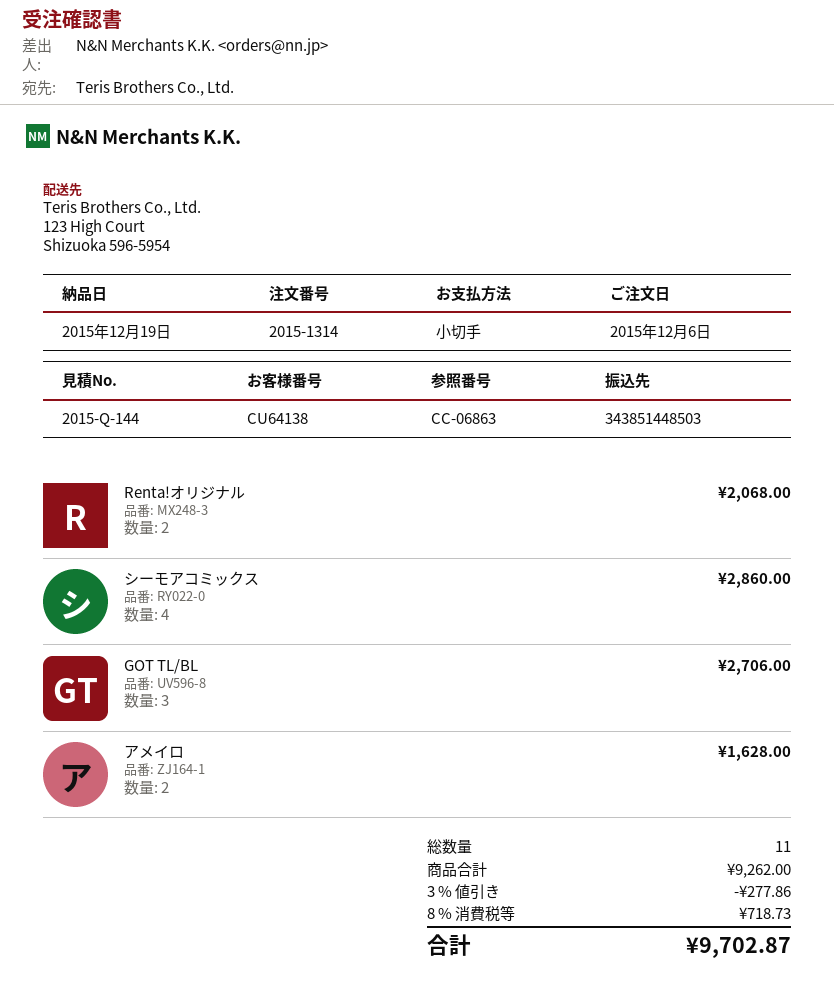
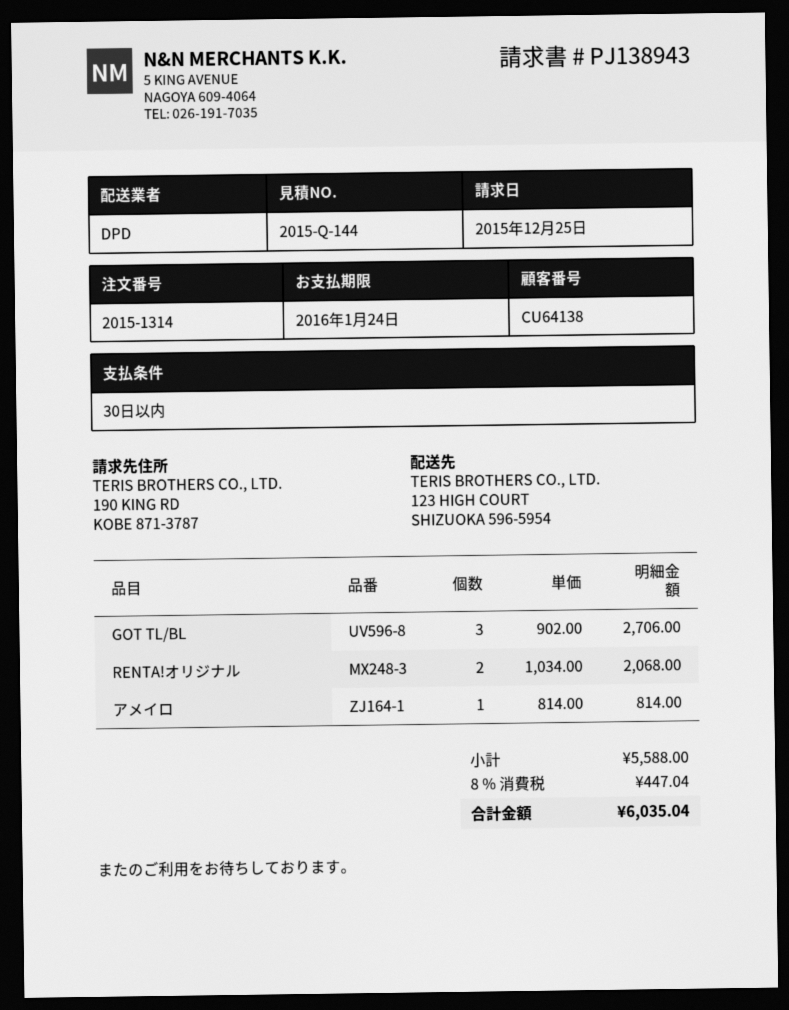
シーモアコミックス: 4 for 2860.00 -> none
アメイロ: 2 for 1628.00 -> 1 for 814.00
subtotal: 9262.00 -> 5588.00
discount: 3% = 277.86 -> none
tax: 8% = 718.73 -> 8% = 447.04
total: 9702.87 -> 6035.04

